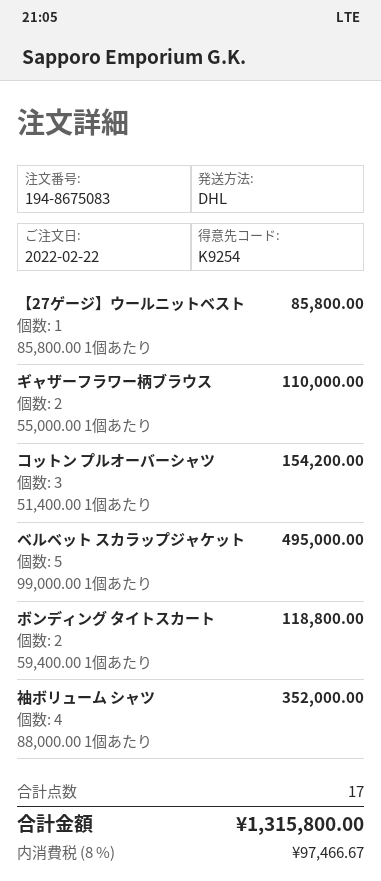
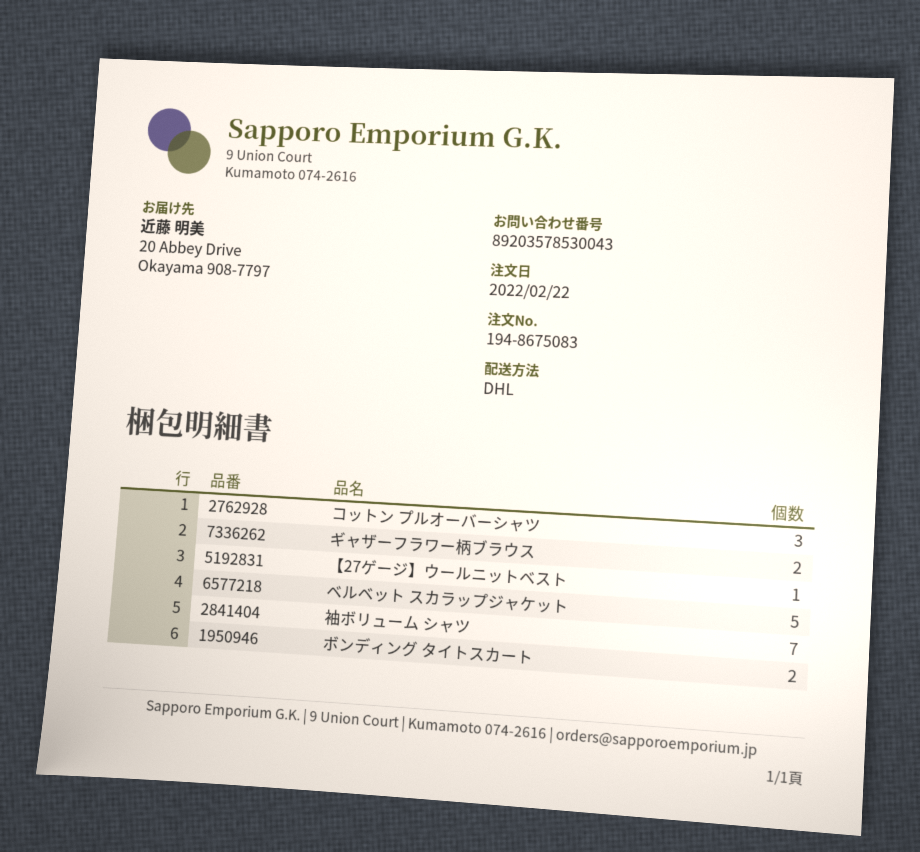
袖ボリューム シャツ: 4 -> 7

